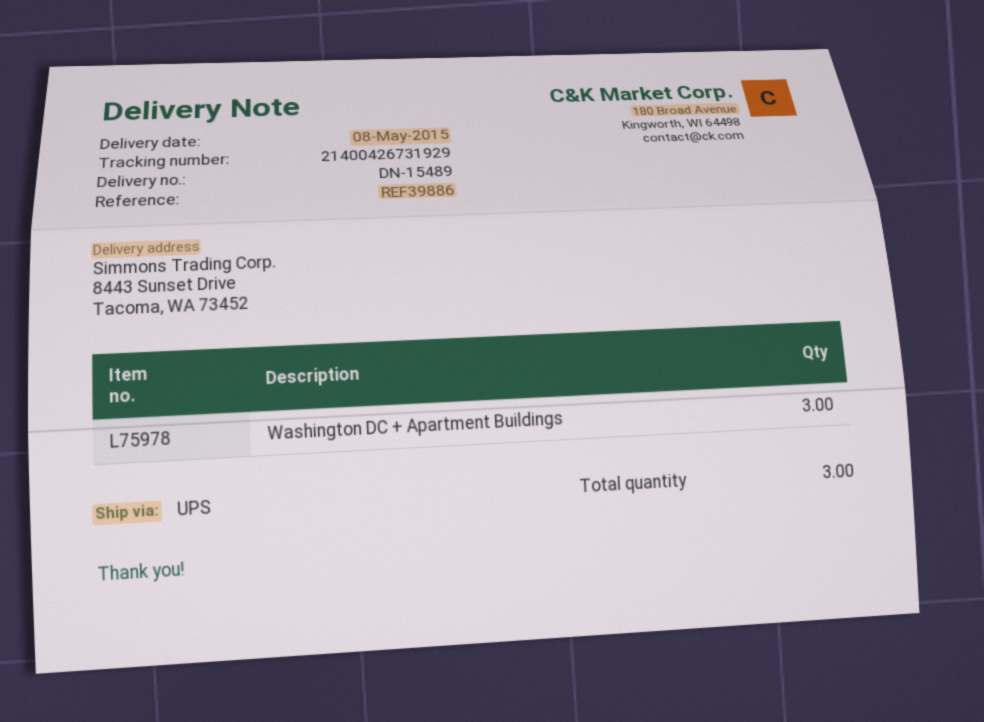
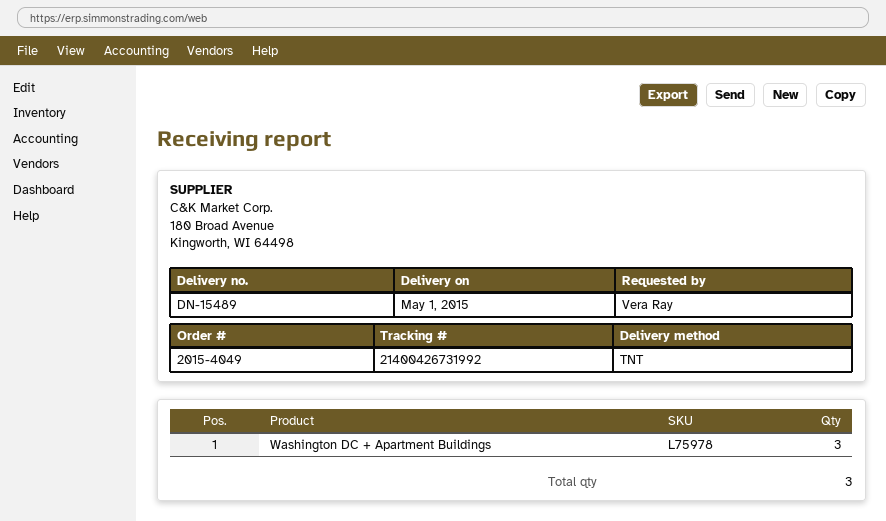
delivery date: 2015-05-08 -> 2015-05-01
shipping method: UPS -> TNT
tracking number: 21400426731929 -> 21400426731992

